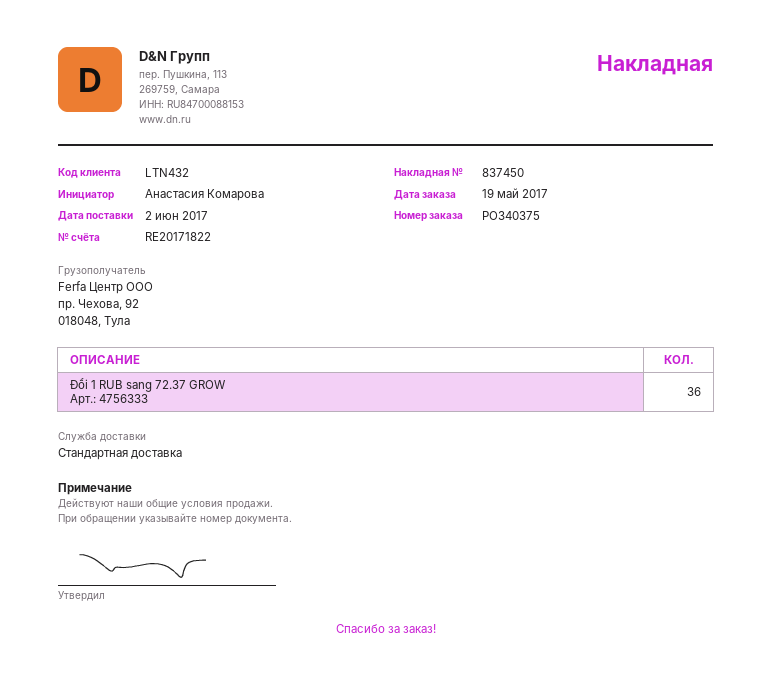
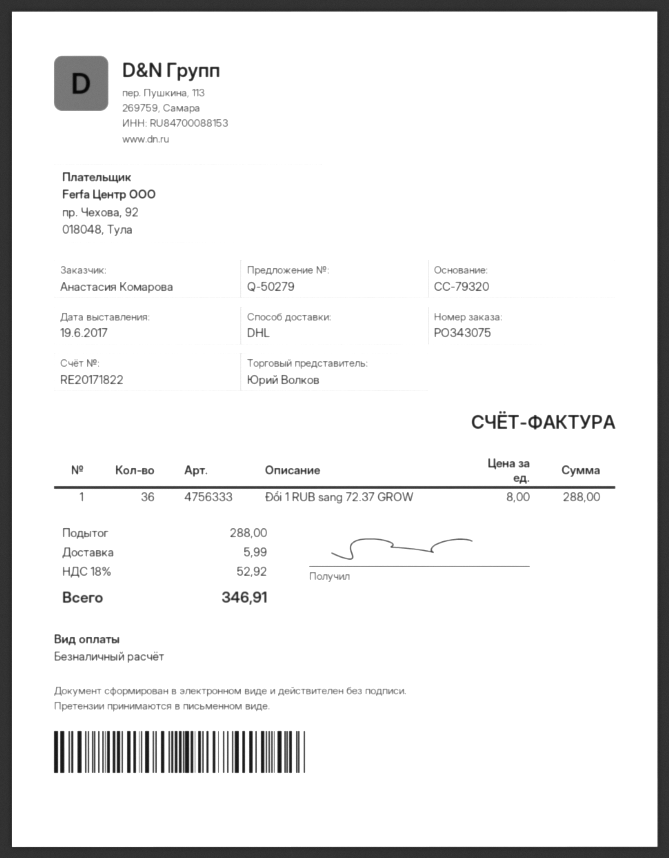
order number: PO340375 -> PO343075
shipping method: standard -> DHL

